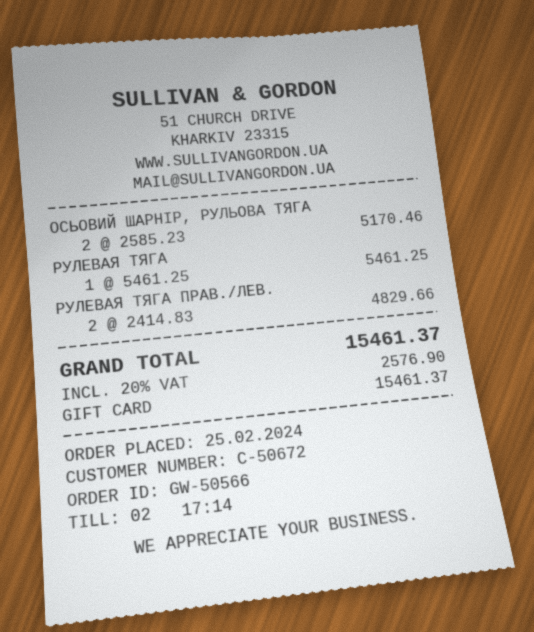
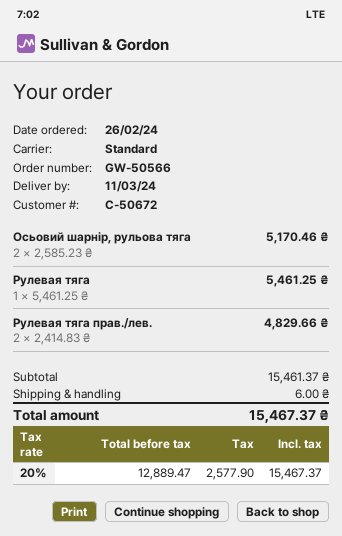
order date: 2024-02-25 -> 2024-02-26
shipping: none -> 6.00
tax: 20% = 2576.90 -> 20% = 2577.90
total: 15461.37 -> 15467.37

